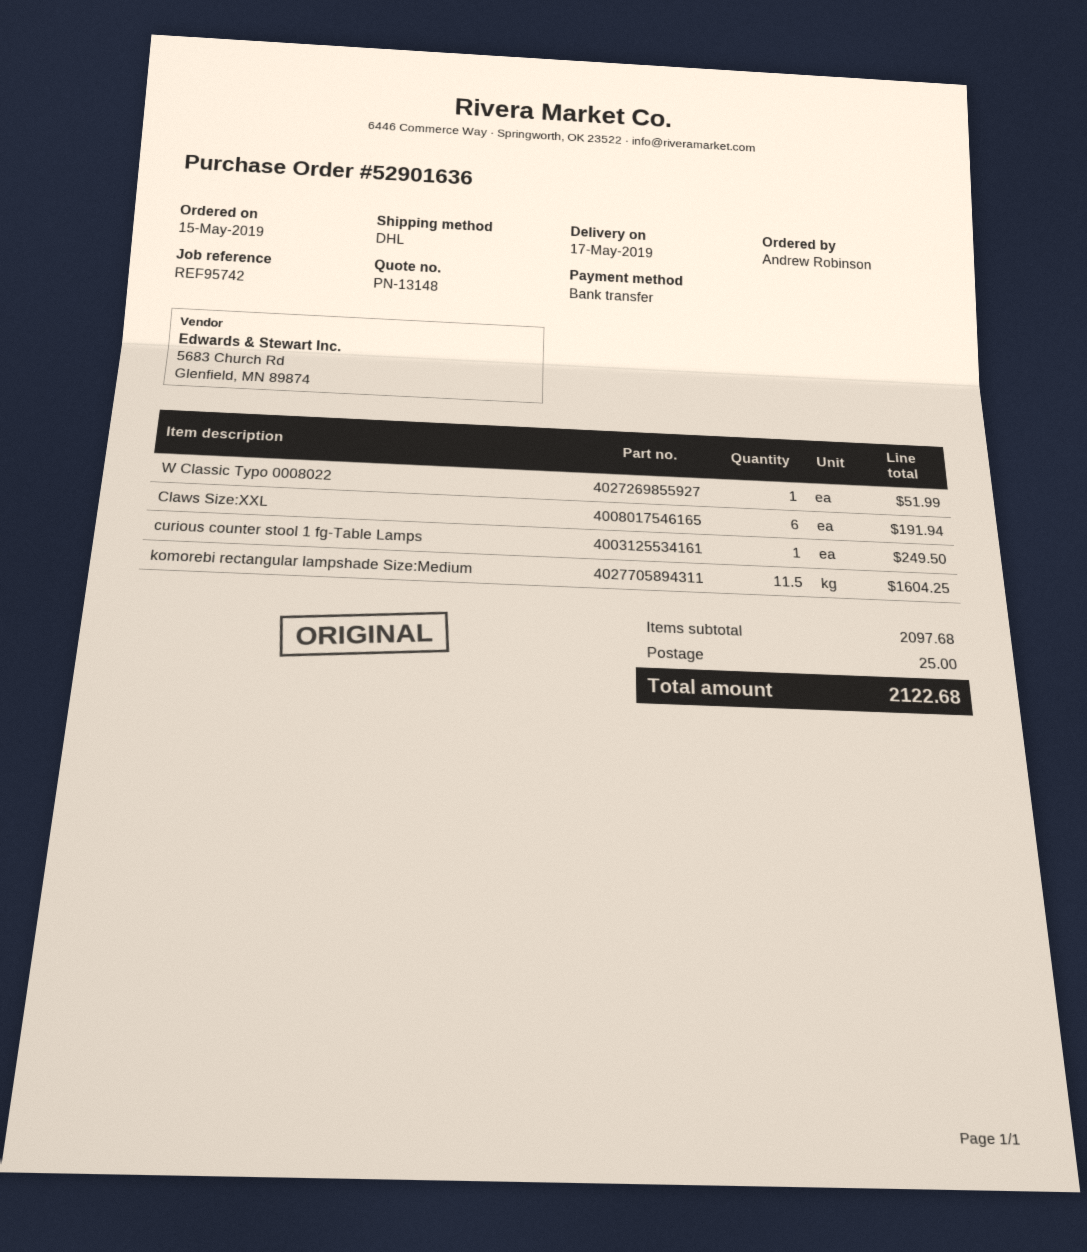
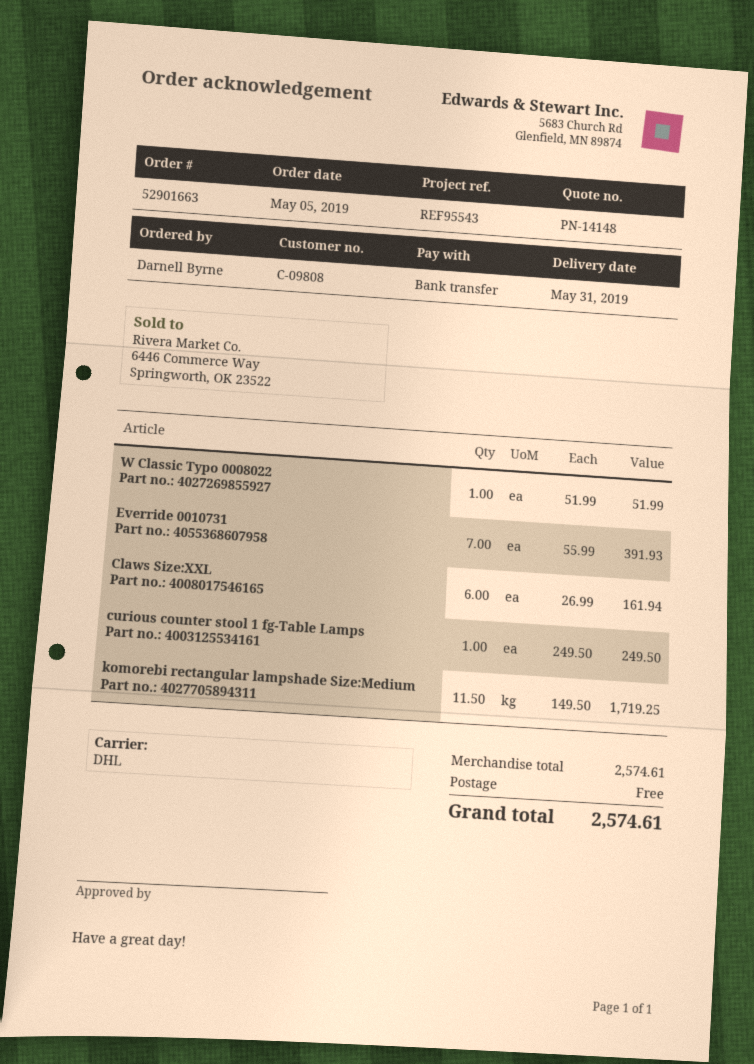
quote number: PN-13148 -> PN-14148
order number: 52901636 -> 52901663
order date: 2019-05-15 -> 2019-05-05
delivery date: 2019-05-17 -> 2019-05-31
reference: REF95742 -> REF95543
ordered by: Andrew Robinson -> Darnell Byrne
Claws Size:XXL: 6 for 191.94 -> 6 for 161.94
komorebi rectangular lampshade Size:Medium: 11.5 for 1604.25 -> 11.5 for 1719.25
Everride 0010731: none -> 7 for 391.93
subtotal: 2097.68 -> 2574.61
shipping: 25.00 -> 0.00
total: 2122.68 -> 2574.61

